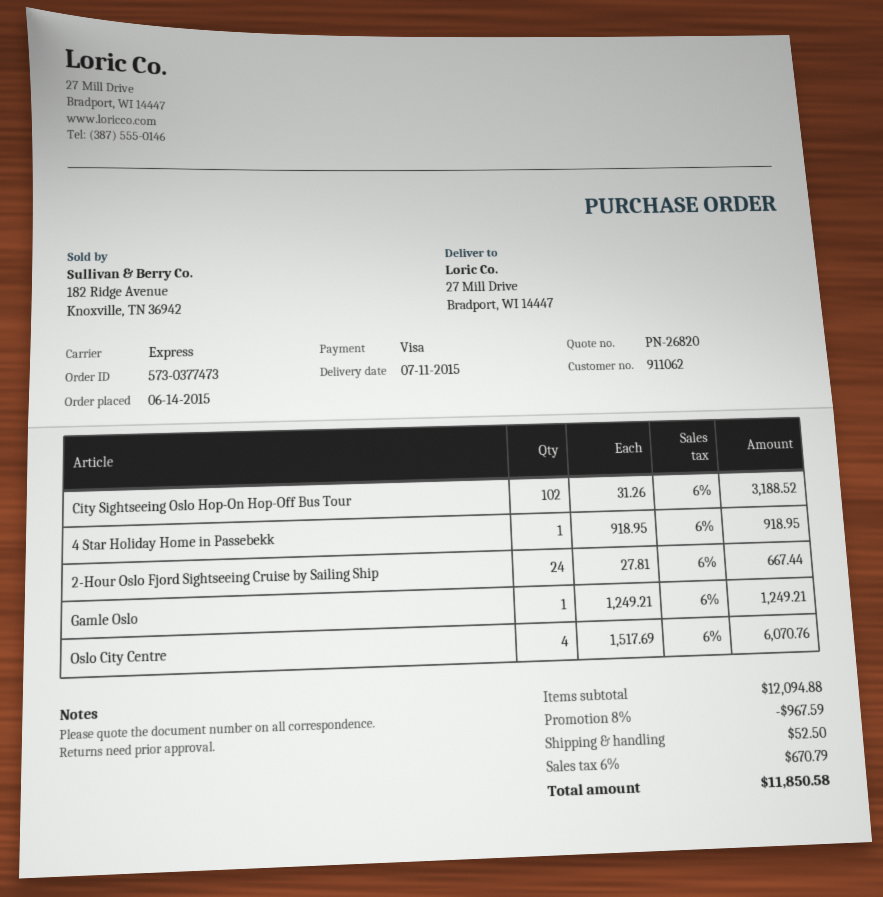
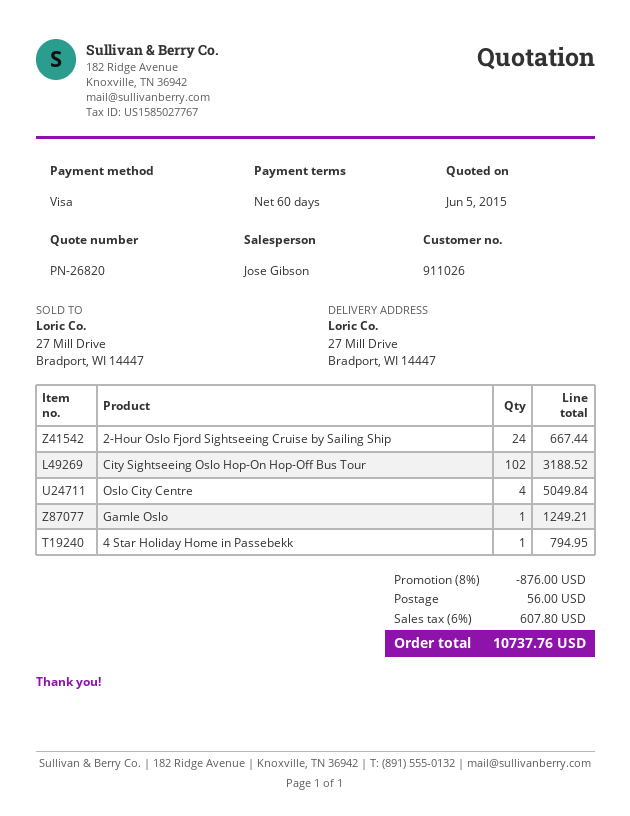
customer number: 911062 -> 911026
4 Star Holiday Home in Passebekk: 1 for 918.95 -> 1 for 794.95
Oslo City Centre: 4 for 6070.76 -> 4 for 5049.84
discount: 8% = 967.59 -> 8% = 876.00
shipping: 52.50 -> 56.00
tax: 6% = 670.79 -> 6% = 607.80
total: 11850.58 -> 10737.76

